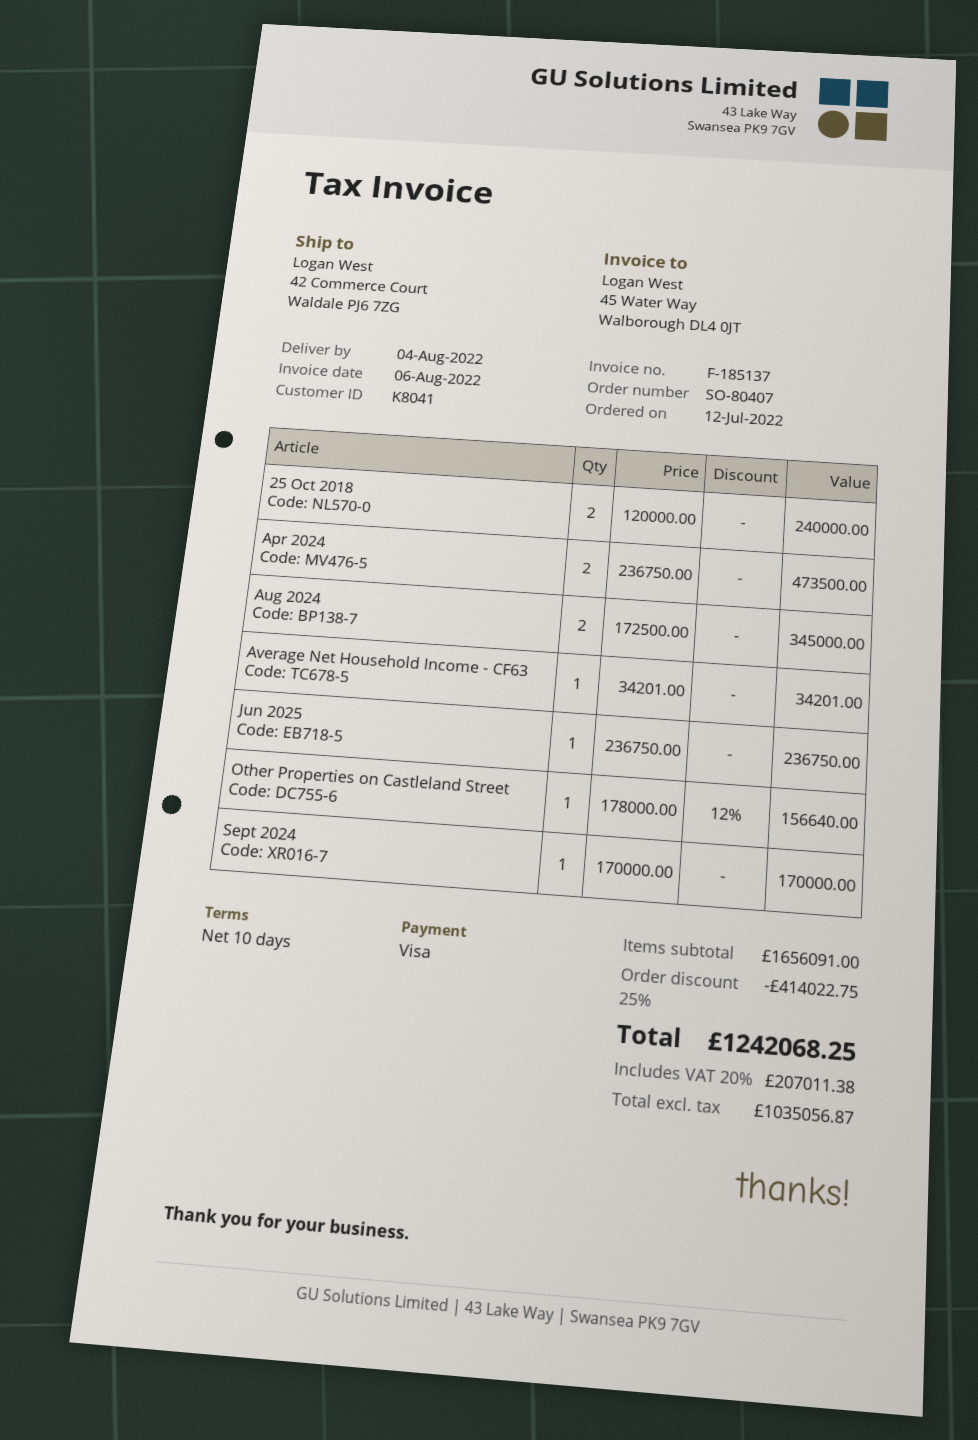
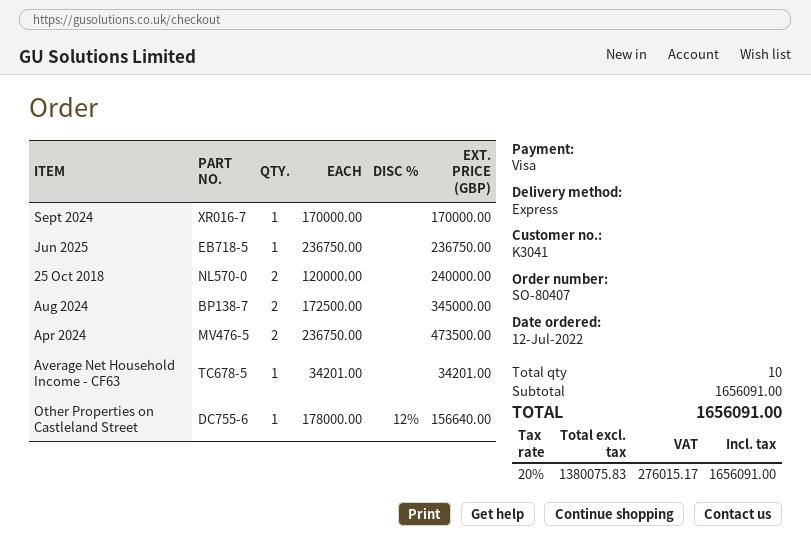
customer number: K8041 -> K3041
discount: 25% = 414022.75 -> none
net: 1035056.87 -> 1380075.83
tax: 20% = 207011.38 -> 20% = 276015.17
total: 1242068.25 -> 1656091.00

